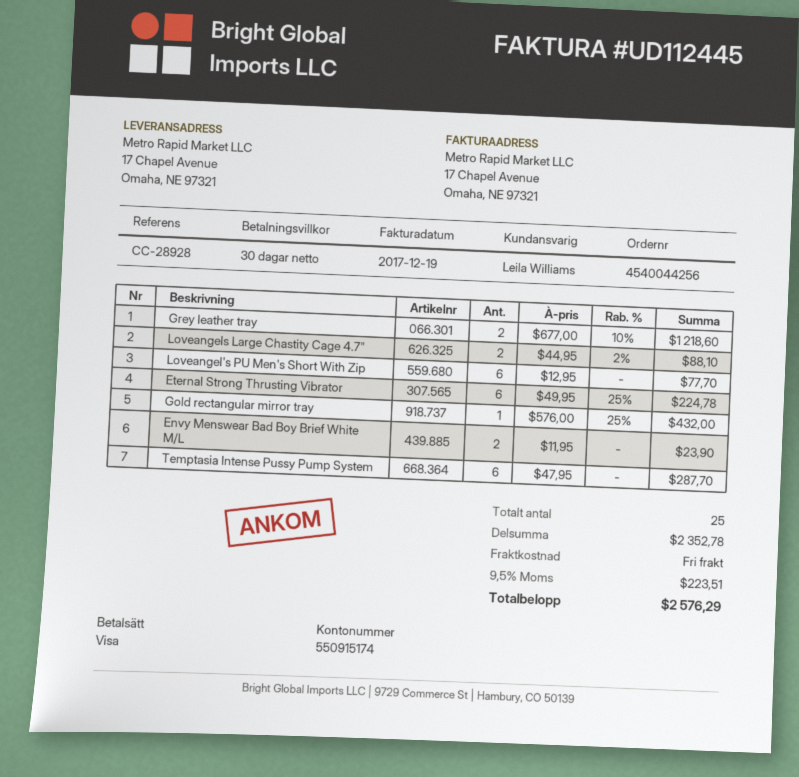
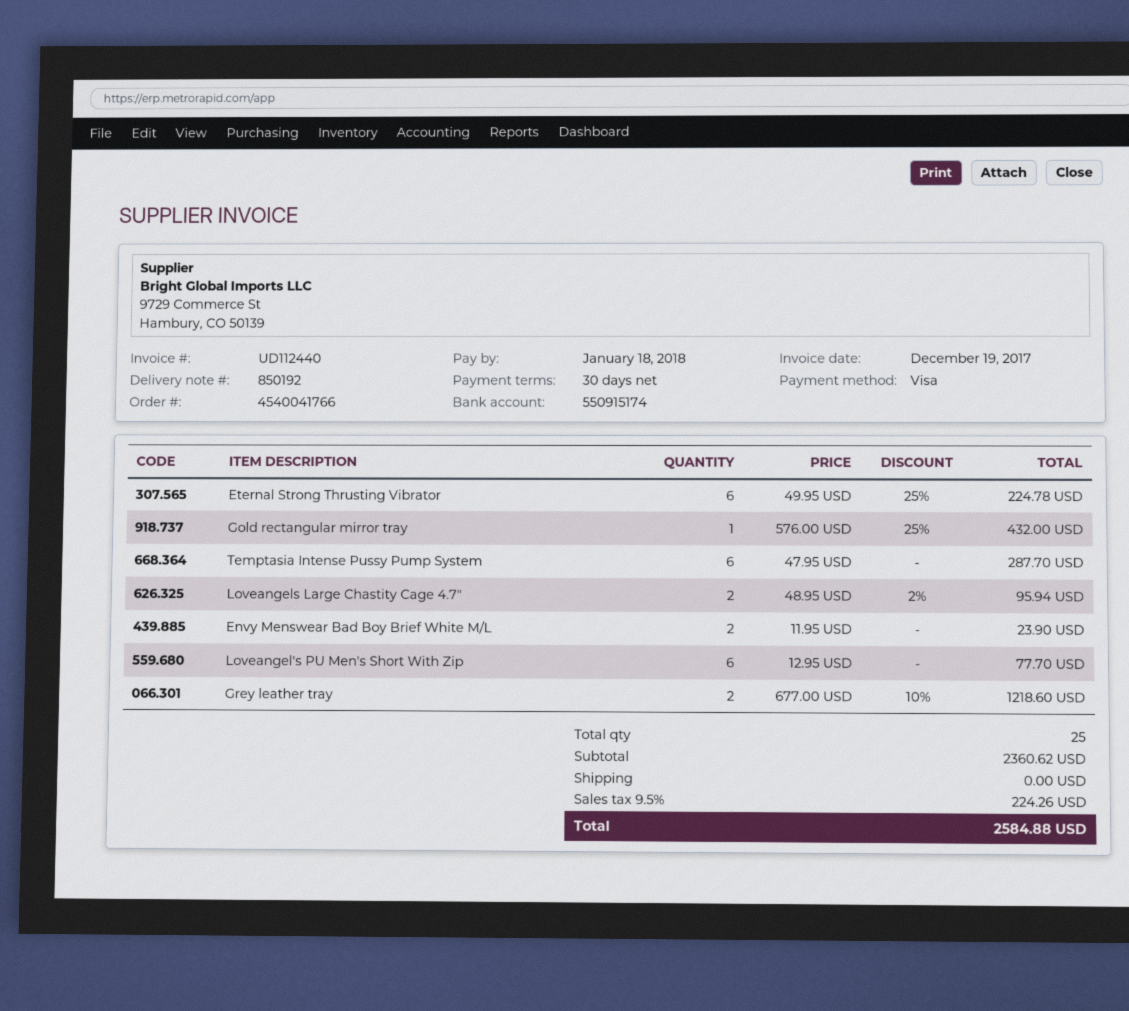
order number: 4540044256 -> 4540041766
invoice number: UD112445 -> UD112440
Loveangels Large Chastity Cage 4.7": 2 x 44.95 - 2% = 88.10 -> 2 x 48.95 - 2% = 95.94
subtotal: 2352.78 -> 2360.62
tax: 9.5% = 223.51 -> 9.5% = 224.26
total: 2576.29 -> 2584.88

